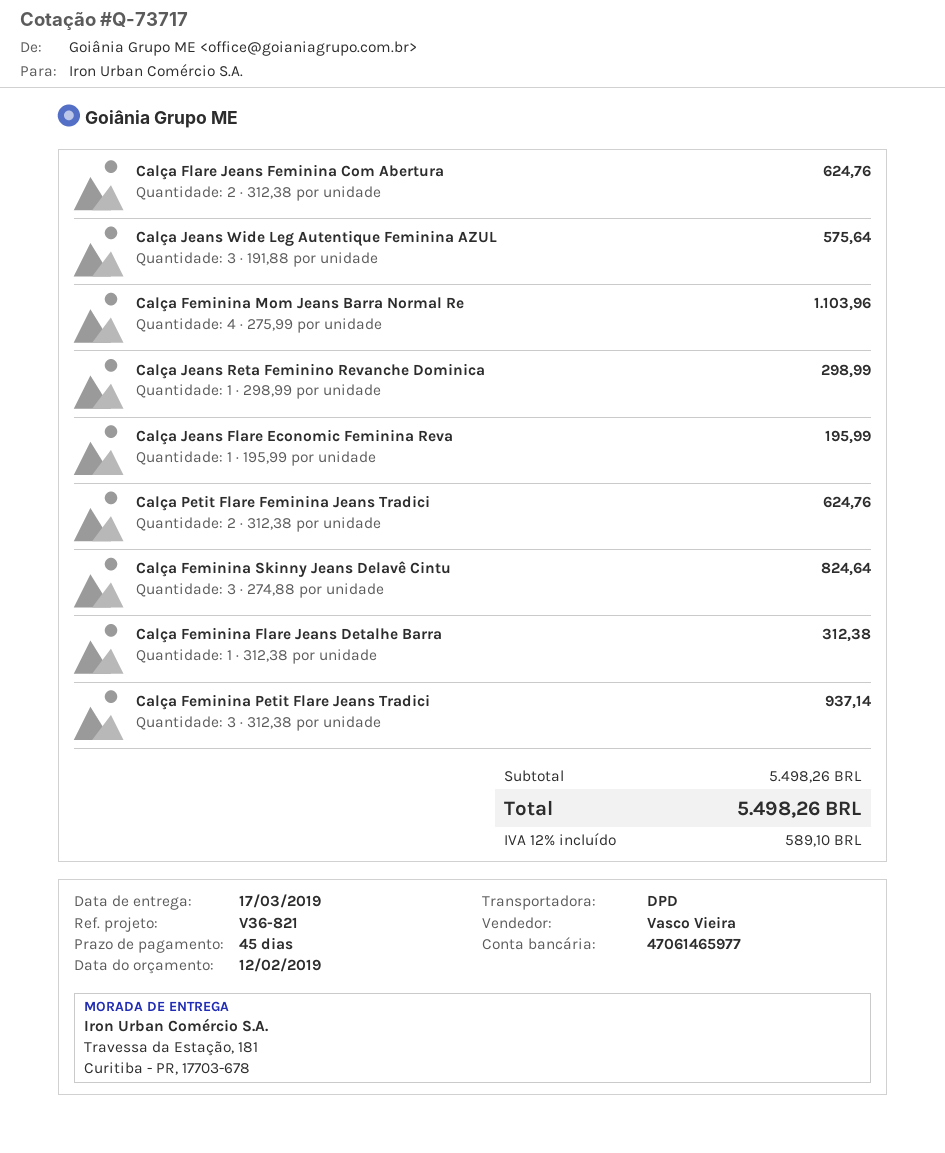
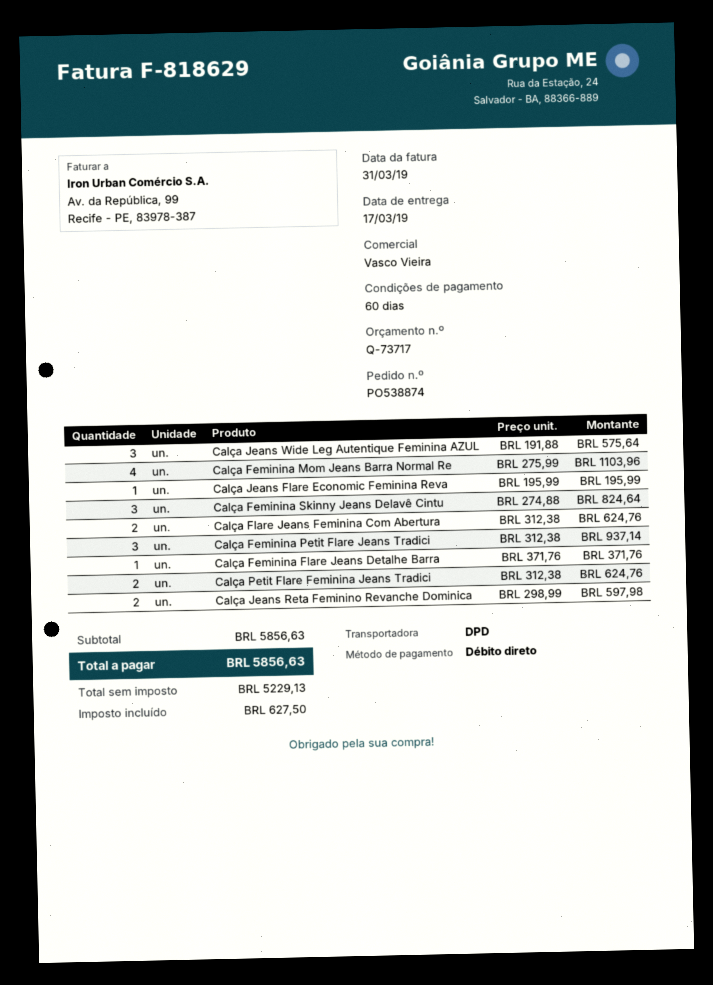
payment terms: 45 days -> 60 days
Calça Jeans Reta Feminino Revanche Dominica: 1 x 298.99 = 298.99 -> 2 x 298.99 = 597.98
Calça Feminina Flare Jeans Detalhe Barra: 1 x 312.38 = 312.38 -> 1 x 371.76 = 371.76
subtotal: 5498.26 -> 5856.63
tax: 589.10 -> 627.50
total: 5498.26 -> 5856.63

